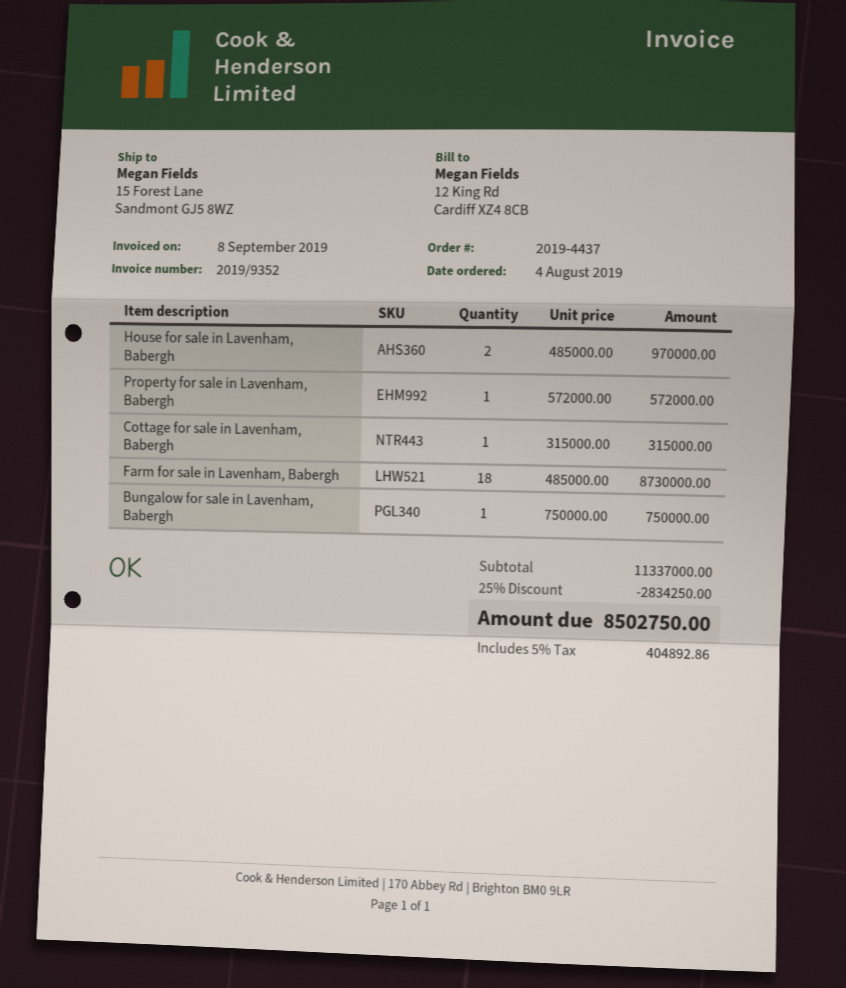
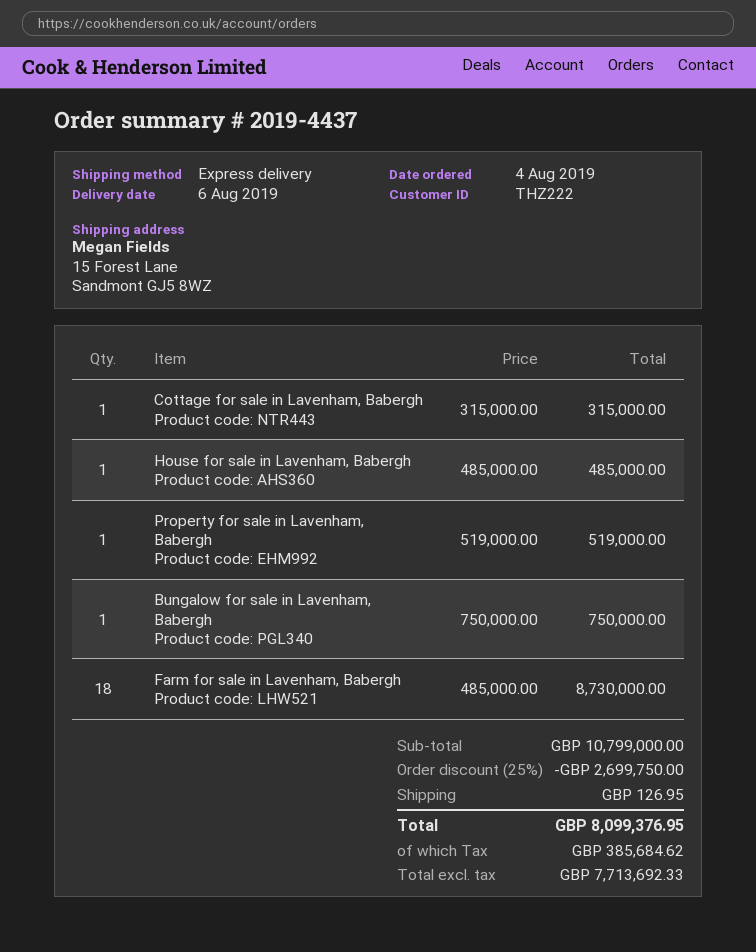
House for sale in Lavenham, Babergh: 2 x 485000.00 = 970000.00 -> 1 x 485000.00 = 485000.00
Property for sale in Lavenham, Babergh: 1 x 572000.00 = 572000.00 -> 1 x 519000.00 = 519000.00
subtotal: 11337000.00 -> 10799000.00
discount: 25% = 2834250.00 -> 25% = 2699750.00
shipping: none -> 126.95
tax: 404892.86 -> 385684.62
total: 8502750.00 -> 8099376.95

